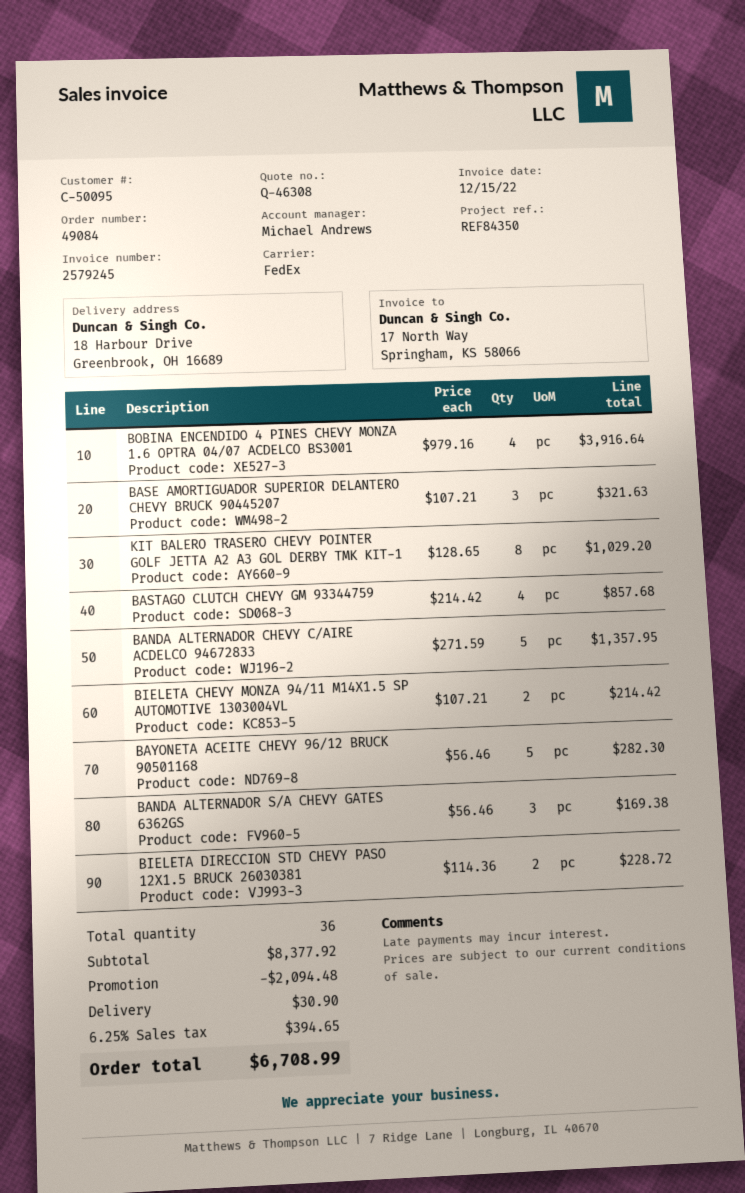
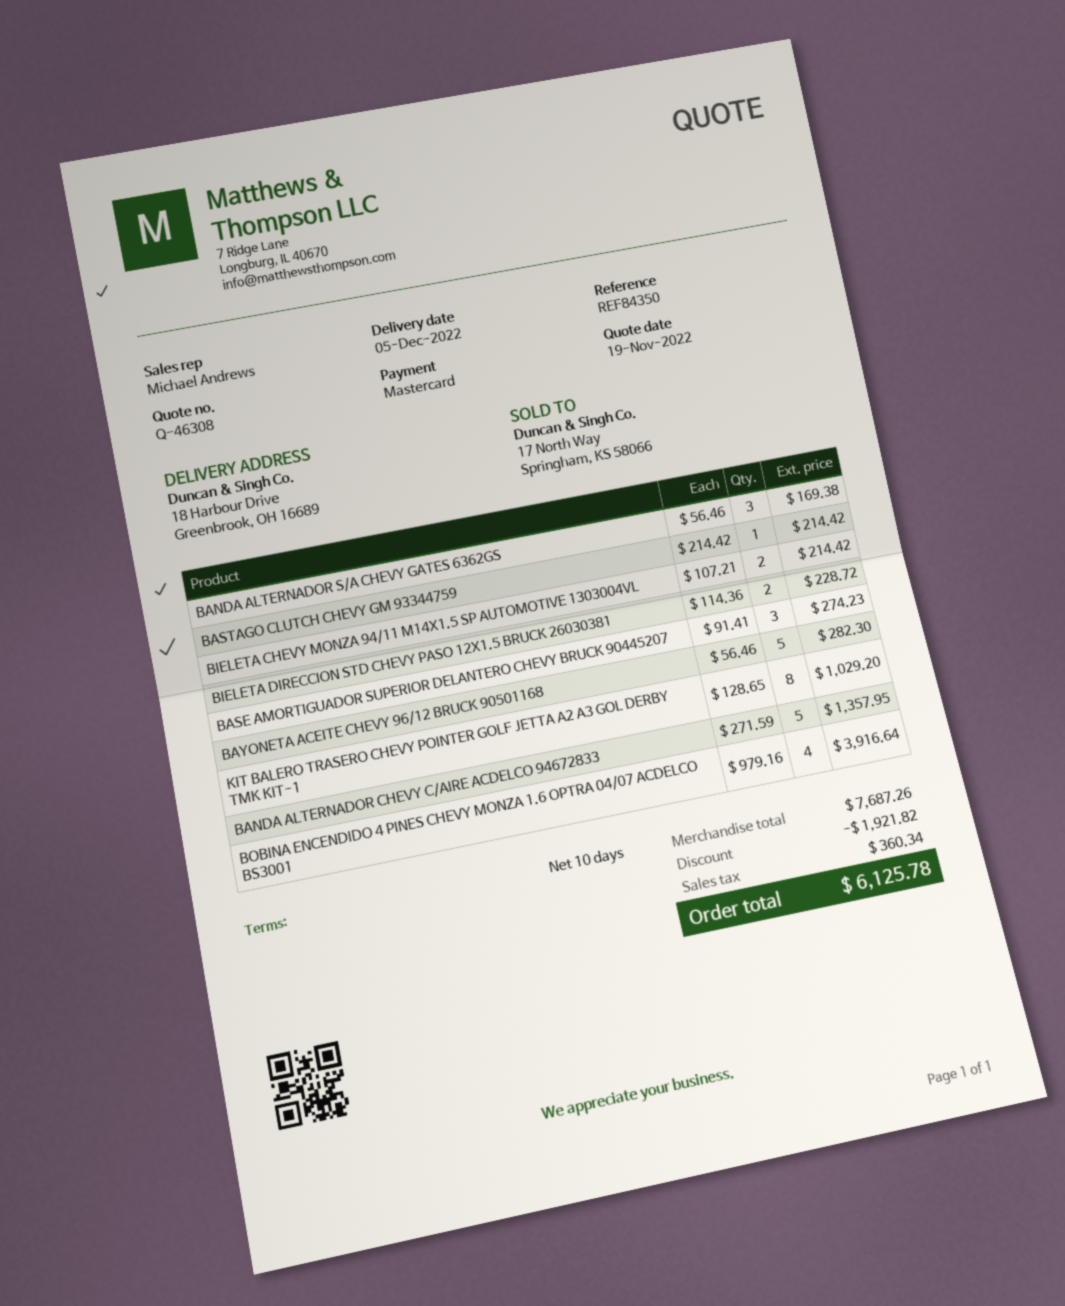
BASE AMORTIGUADOR SUPERIOR DELANTERO CHEVY BRUCK 90445207: 3 x 107.21 = 321.63 -> 3 x 91.41 = 274.23
BASTAGO CLUTCH CHEVY GM 93344759: 4 x 214.42 = 857.68 -> 1 x 214.42 = 214.42
subtotal: 8377.92 -> 7687.26
discount: 2094.48 -> 1921.82
shipping: 30.90 -> none
tax: 394.65 -> 360.34
total: 6708.99 -> 6125.78

